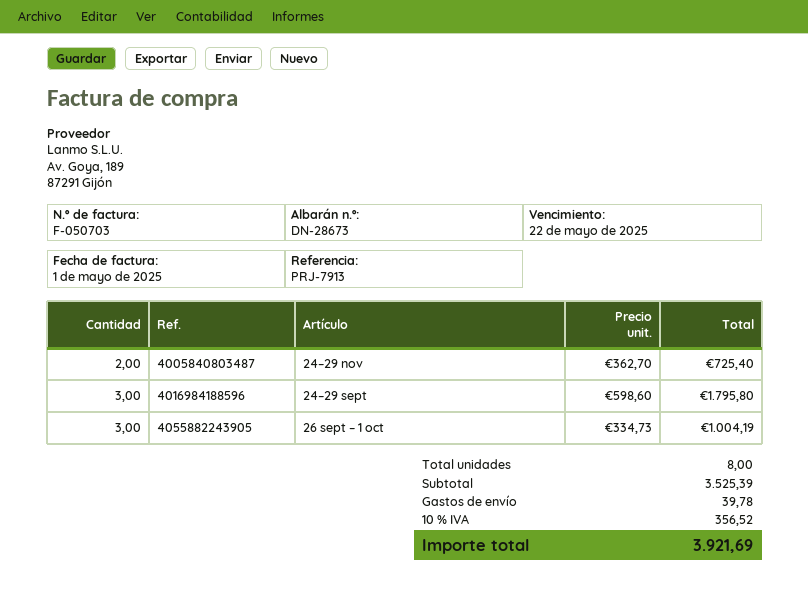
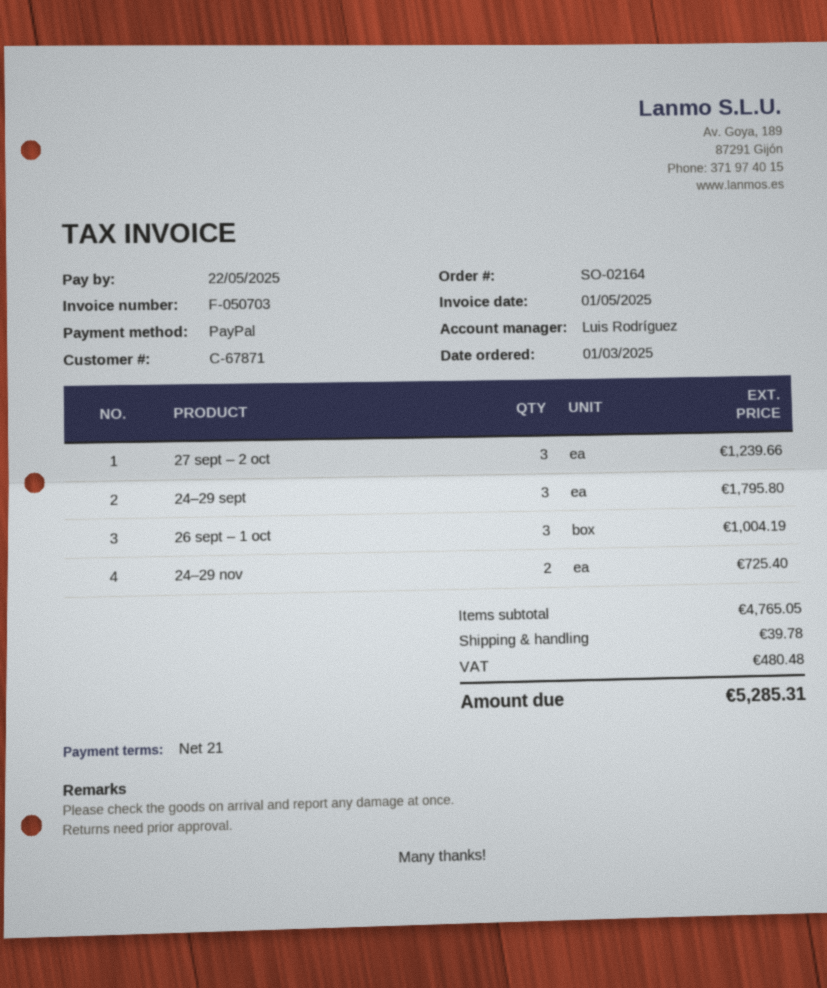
27 sept – 2 oct: none -> 3 for 1239.66
subtotal: 3525.39 -> 4765.05
tax: 356.52 -> 480.48
total: 3921.69 -> 5285.31

